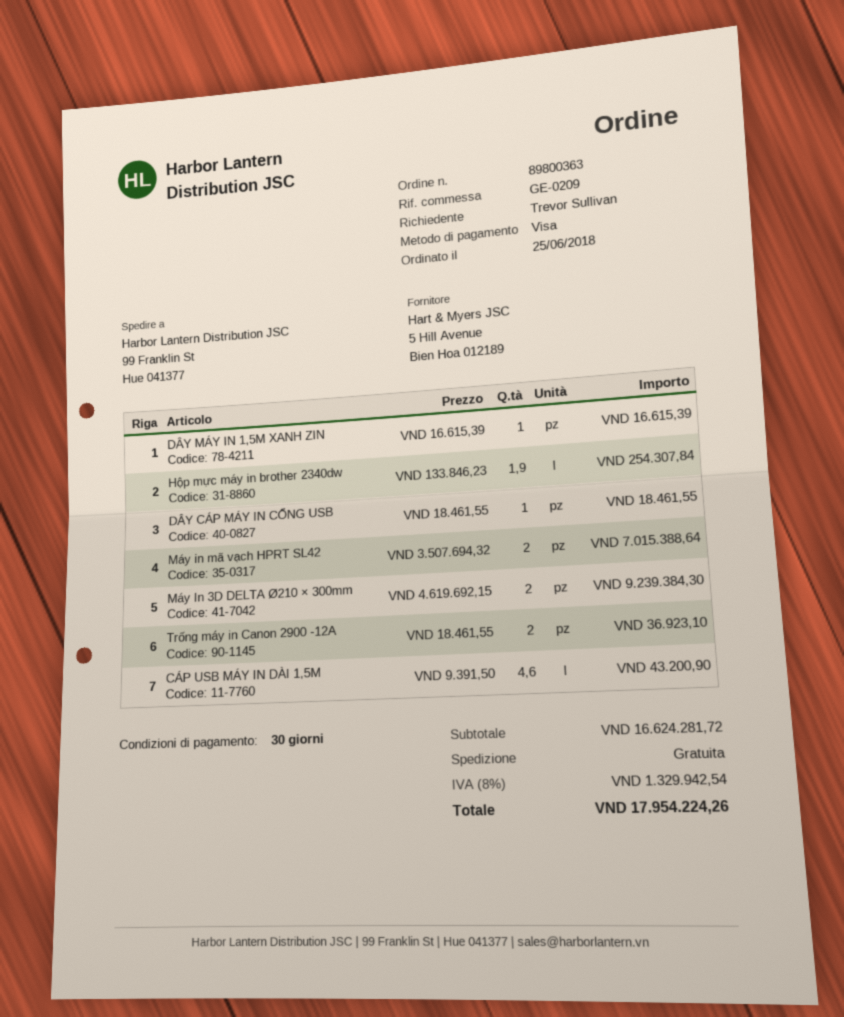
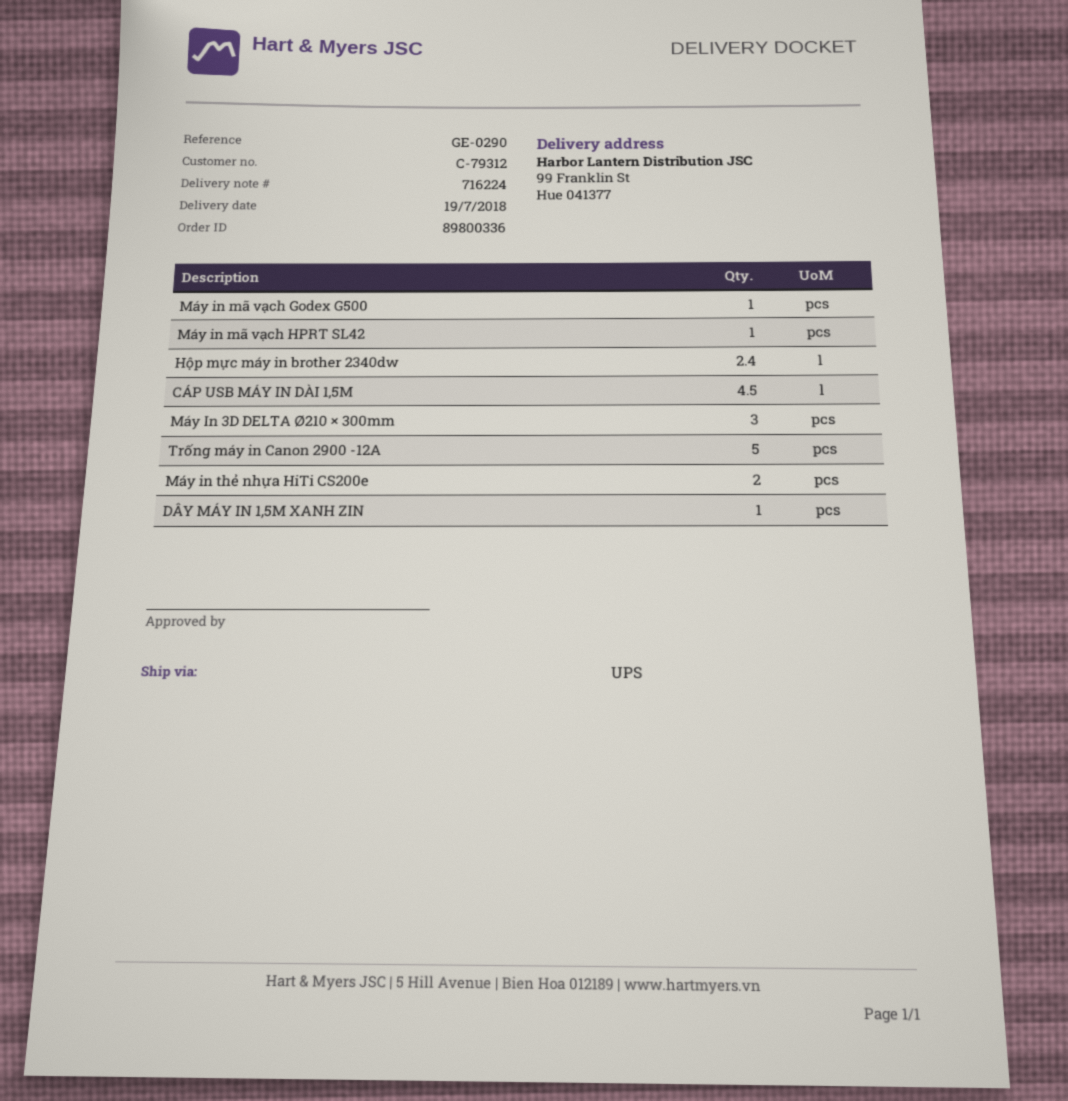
order number: 89800363 -> 89800336
reference: GE-0209 -> GE-0290
Hộp mực máy in brother 2340dw: 1.9 -> 2.4
DÂY CÁP MÁY IN CỔNG USB: 1 -> none
Máy in mã vạch HPRT SL42: 2 -> 1
Máy In 3D DELTA Ø210 × 300mm: 2 -> 3
Trống máy in Canon 2900 -12A: 2 -> 5
CÁP USB MÁY IN DÀI 1,5M: 4.6 -> 4.5
Máy in mã vạch Godex G500: none -> 1
Máy in thẻ nhựa HiTi CS200e: none -> 2

